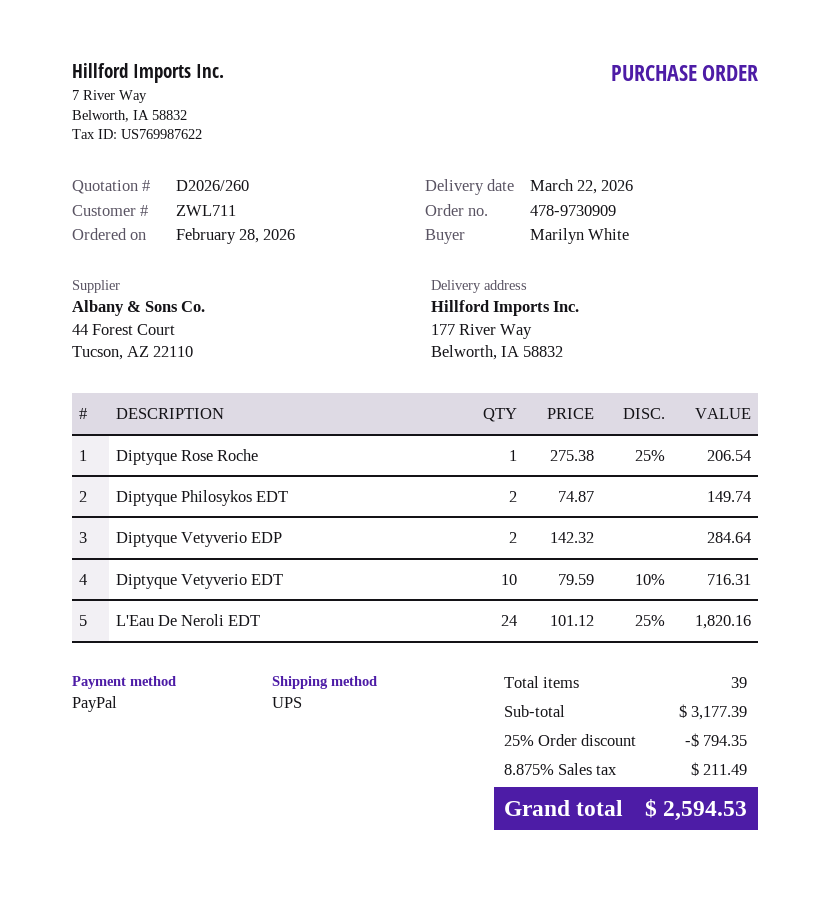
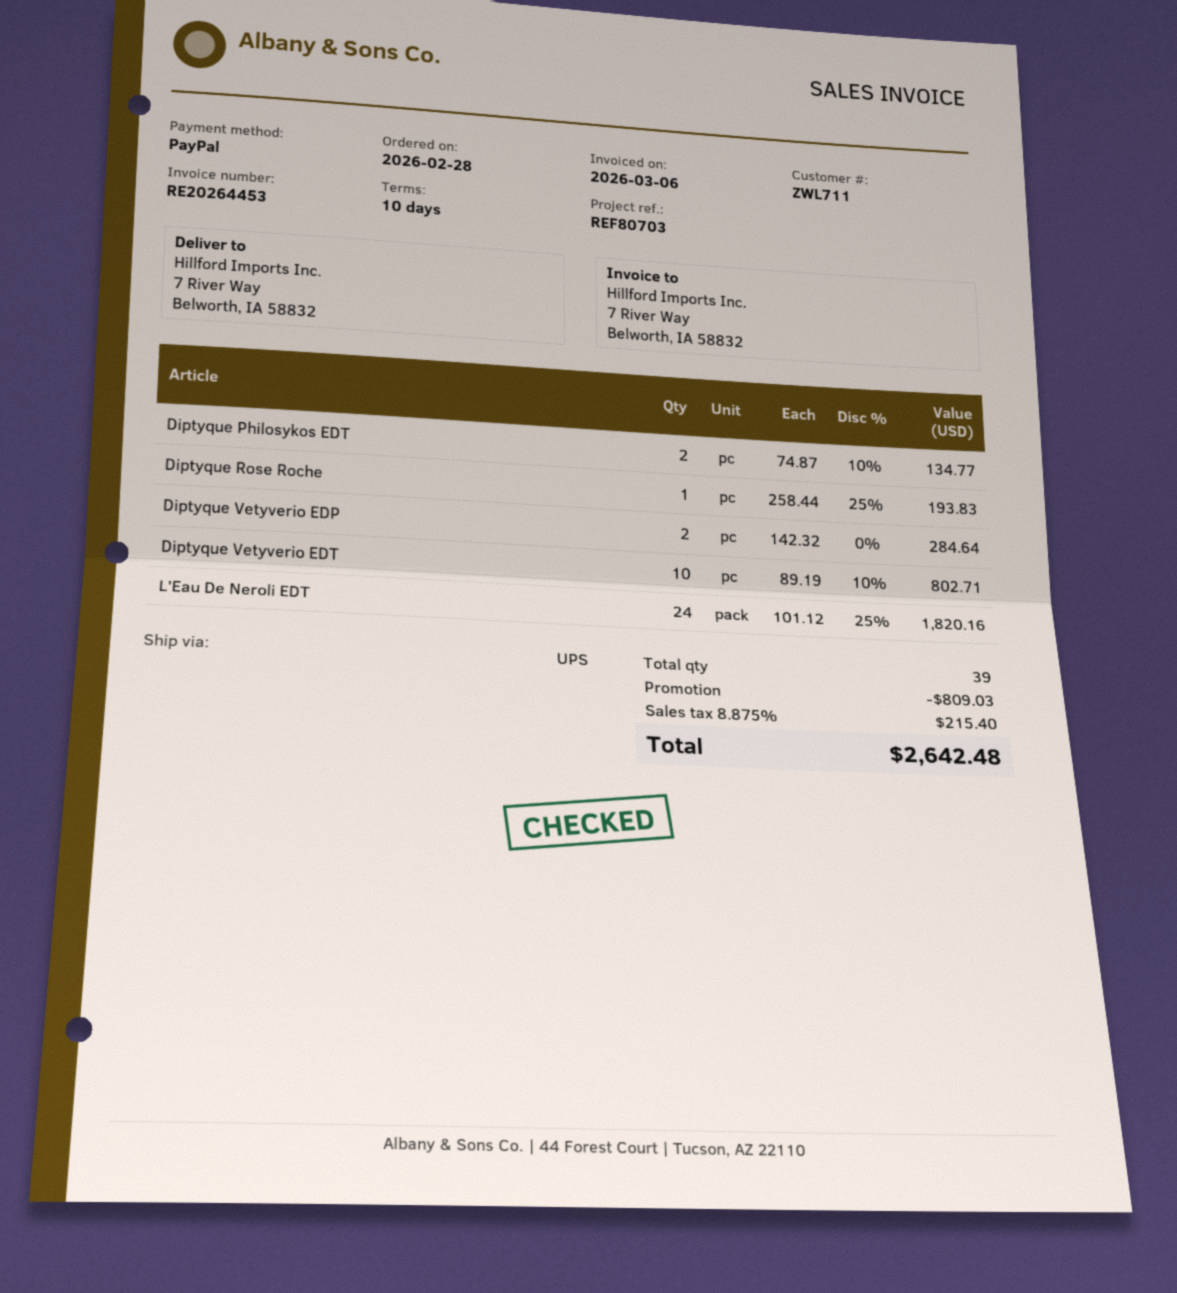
ship to: 177 River Way, Belworth, IA 58832 -> 7 River Way, Belworth, IA 58832
Diptyque Rose Roche: 1 x 275.38 - 25% = 206.54 -> 1 x 258.44 - 25% = 193.83
Diptyque Philosykos EDT: 2 x 74.87 = 149.74 -> 2 x 74.87 - 10% = 134.77
Diptyque Vetyverio EDT: 10 x 79.59 - 10% = 716.31 -> 10 x 89.19 - 10% = 802.71
discount: 794.35 -> 809.03
tax: 8.875% = 211.49 -> 8.875% = 215.40
total: 2594.53 -> 2642.48

